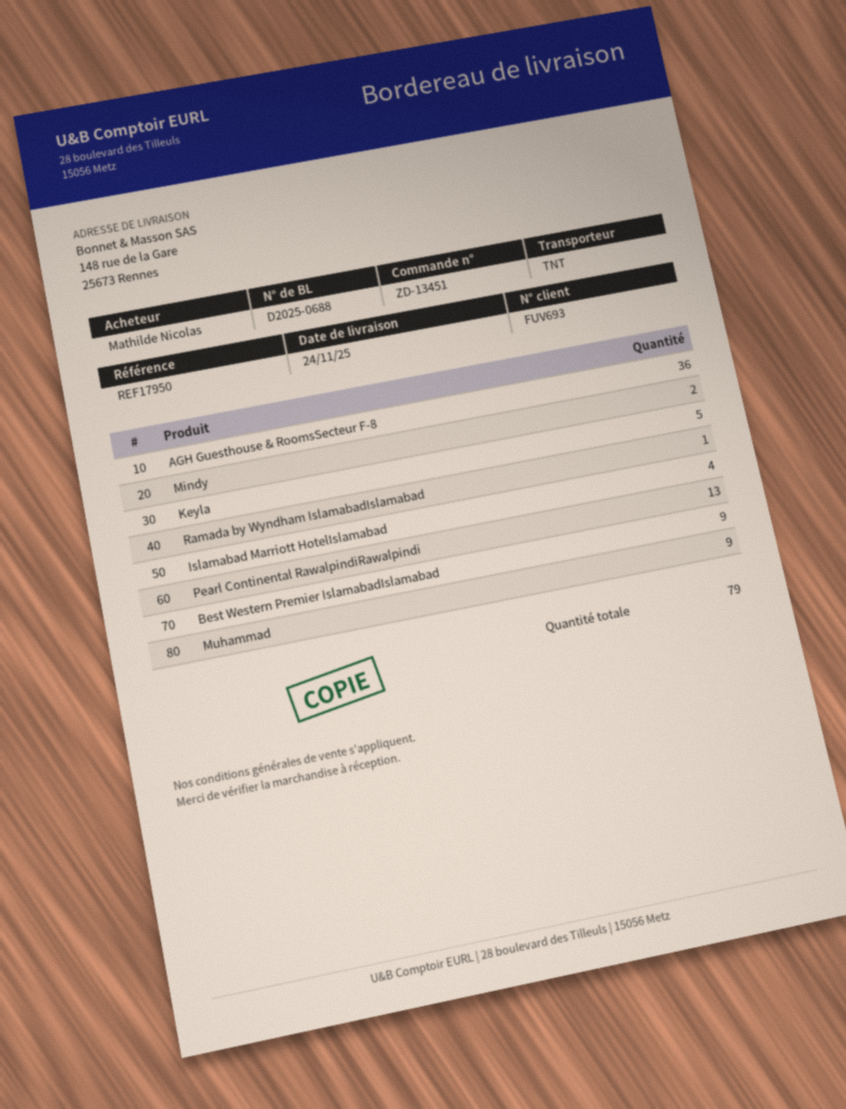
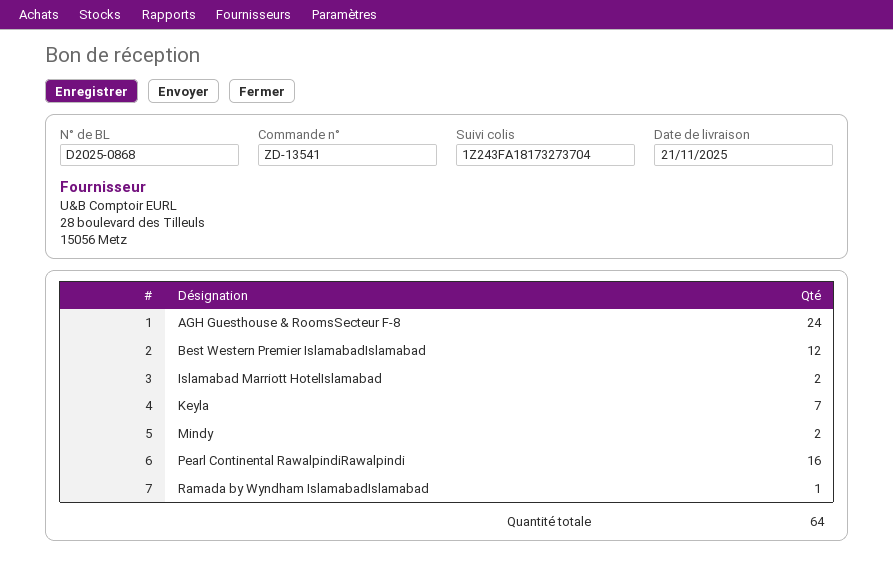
order number: ZD-13451 -> ZD-13541
delivery note number: D2025-0688 -> D2025-0868
delivery date: 2025-11-24 -> 2025-11-21
AGH Guesthouse & RoomsSecteur F-8: 36 -> 24
Keyla: 5 -> 7
Islamabad Marriott HotelIslamabad: 4 -> 2
Pearl Continental RawalpindiRawalpindi: 13 -> 16
Best Western Premier IslamabadIslamabad: 9 -> 12
Muhammad: 9 -> none
total quantity: 79 -> 64

